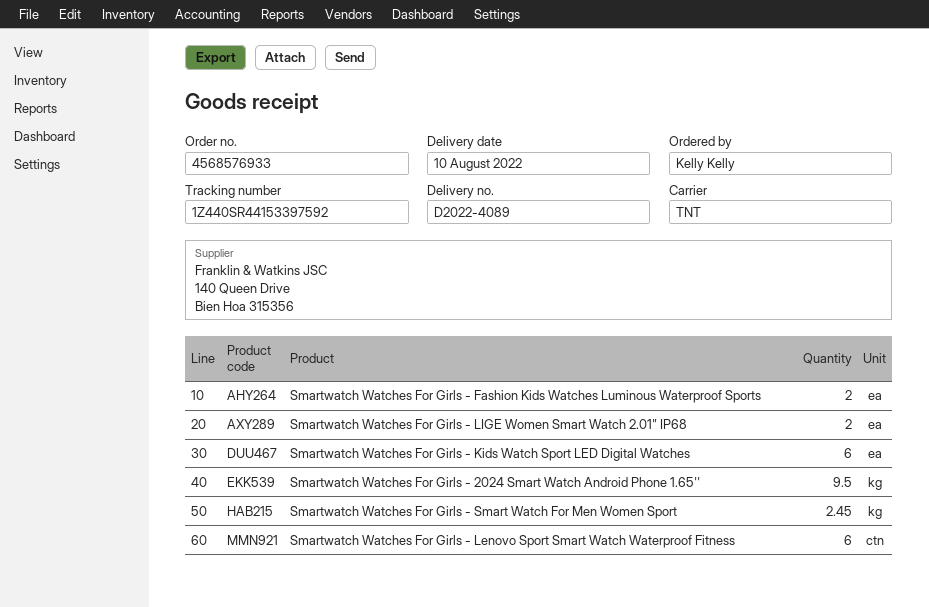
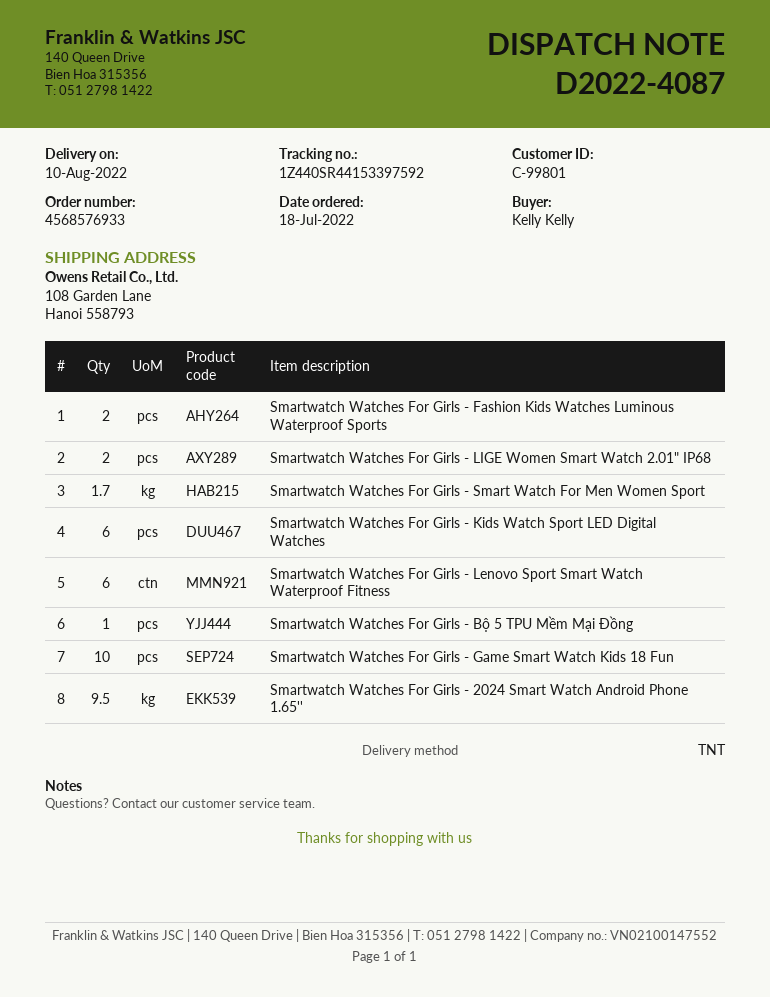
delivery note number: D2022-4089 -> D2022-4087
Smartwatch Watches For Girls - Smart Watch For Men Women Sport: 2.45 -> 1.7
Smartwatch Watches For Girls - Bộ 5 TPU Mềm Mại Đồng: none -> 1
Smartwatch Watches For Girls - Game Smart Watch Kids 18 Fun: none -> 10

